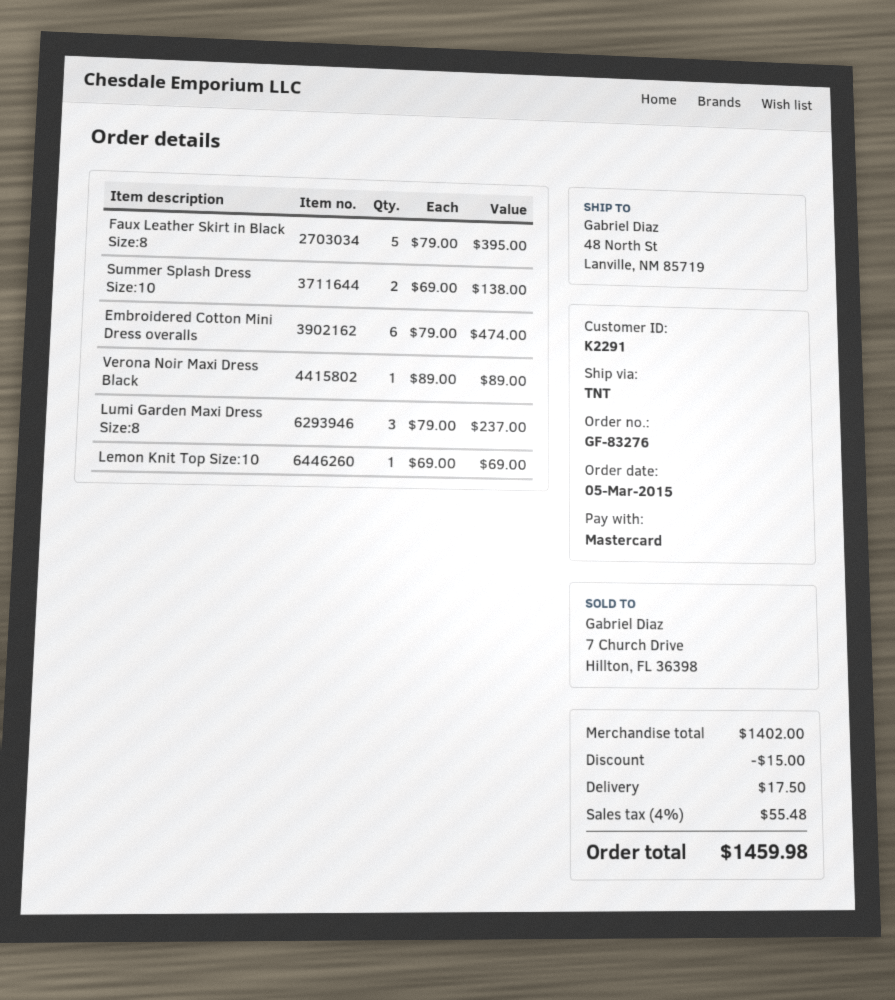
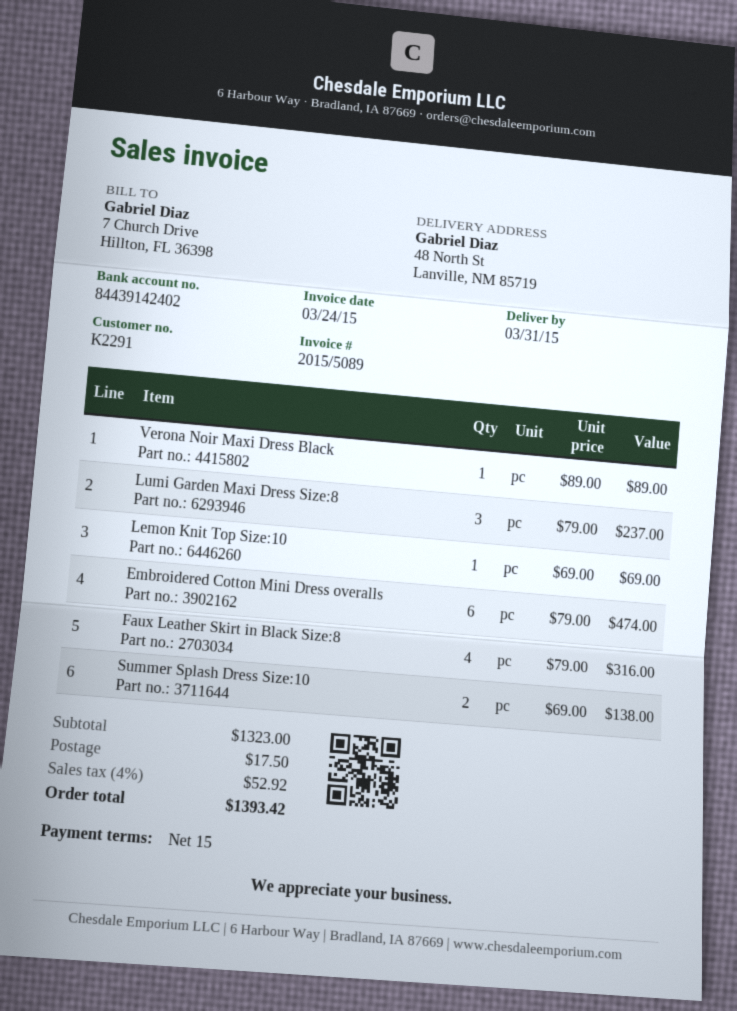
Faux Leather Skirt in Black Size:8: 5 x 79.00 = 395.00 -> 4 x 79.00 = 316.00
subtotal: 1402.00 -> 1323.00
discount: 15.00 -> none
tax: 4% = 55.48 -> 4% = 52.92
total: 1459.98 -> 1393.42

